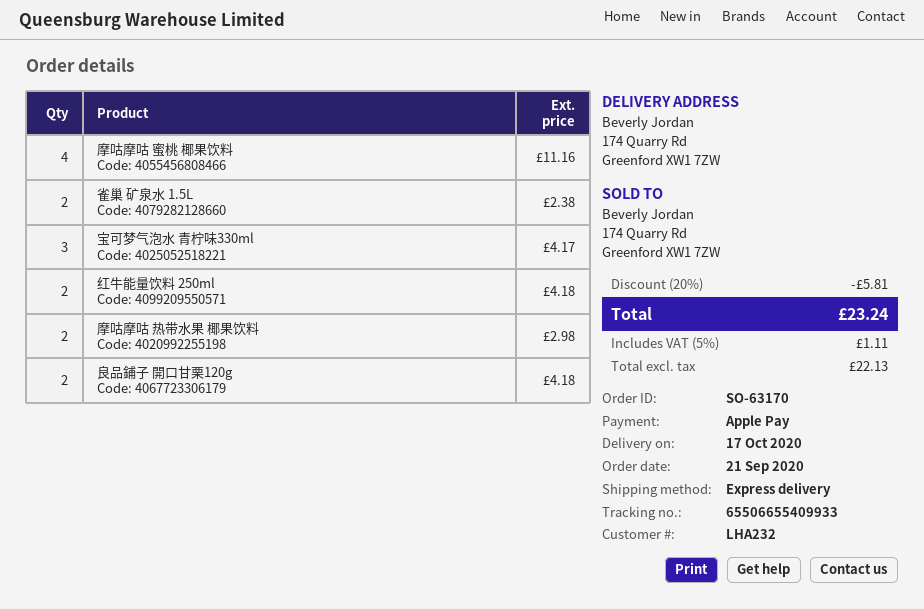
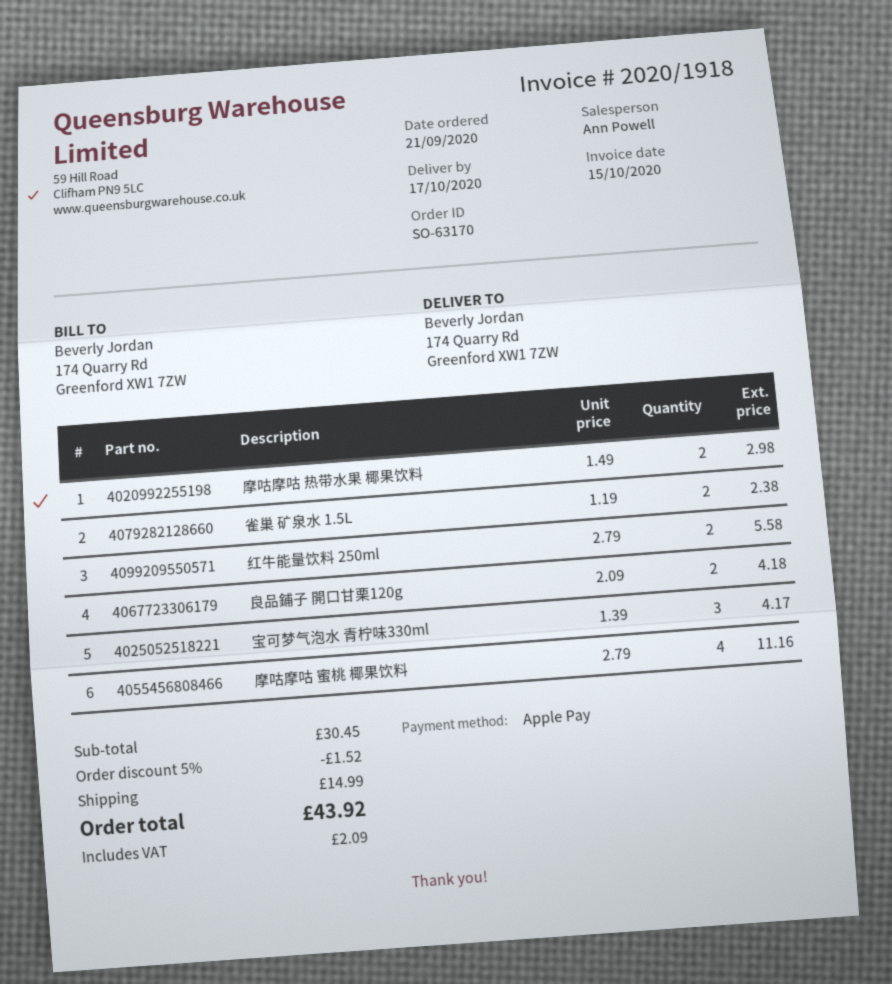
红牛能量饮料 250ml: 2 for 4.18 -> 2 for 5.58
discount: 20% = 5.81 -> 5% = 1.52
shipping: none -> 14.99
tax: 1.11 -> 2.09
total: 23.24 -> 43.92

